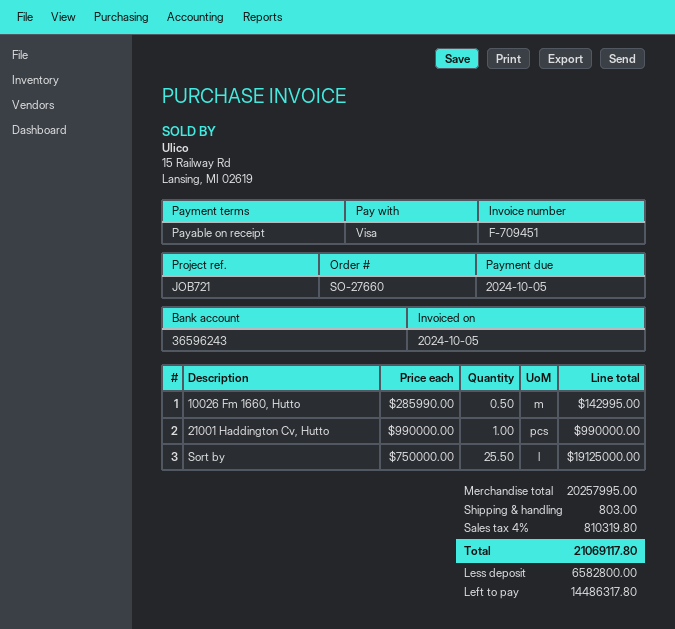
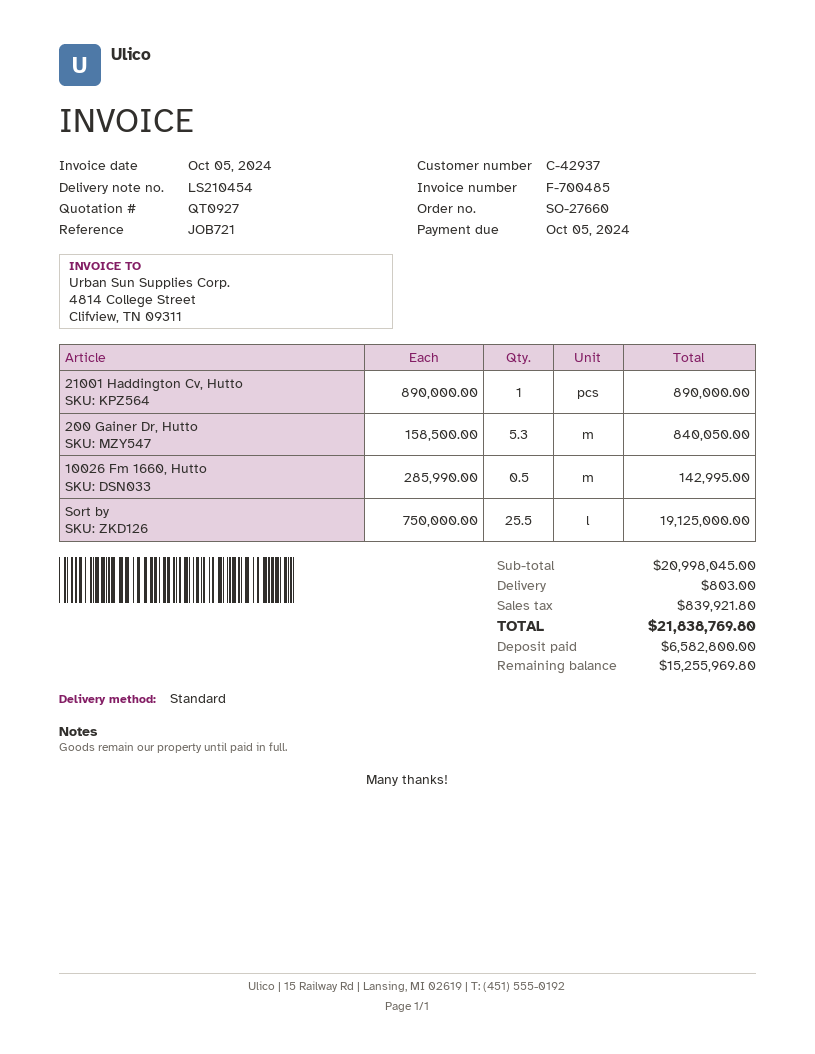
invoice number: F-709451 -> F-700485
21001 Haddington Cv, Hutto: 1 x 990000.00 = 990000.00 -> 1 x 890000.00 = 890000.00
200 Gainer Dr, Hutto: none -> 5.3 x 158500.00 = 840050.00
subtotal: 20257995.00 -> 20998045.00
tax: 810319.80 -> 839921.80
total: 21069117.80 -> 21838769.80
balance: 14486317.80 -> 15255969.80

